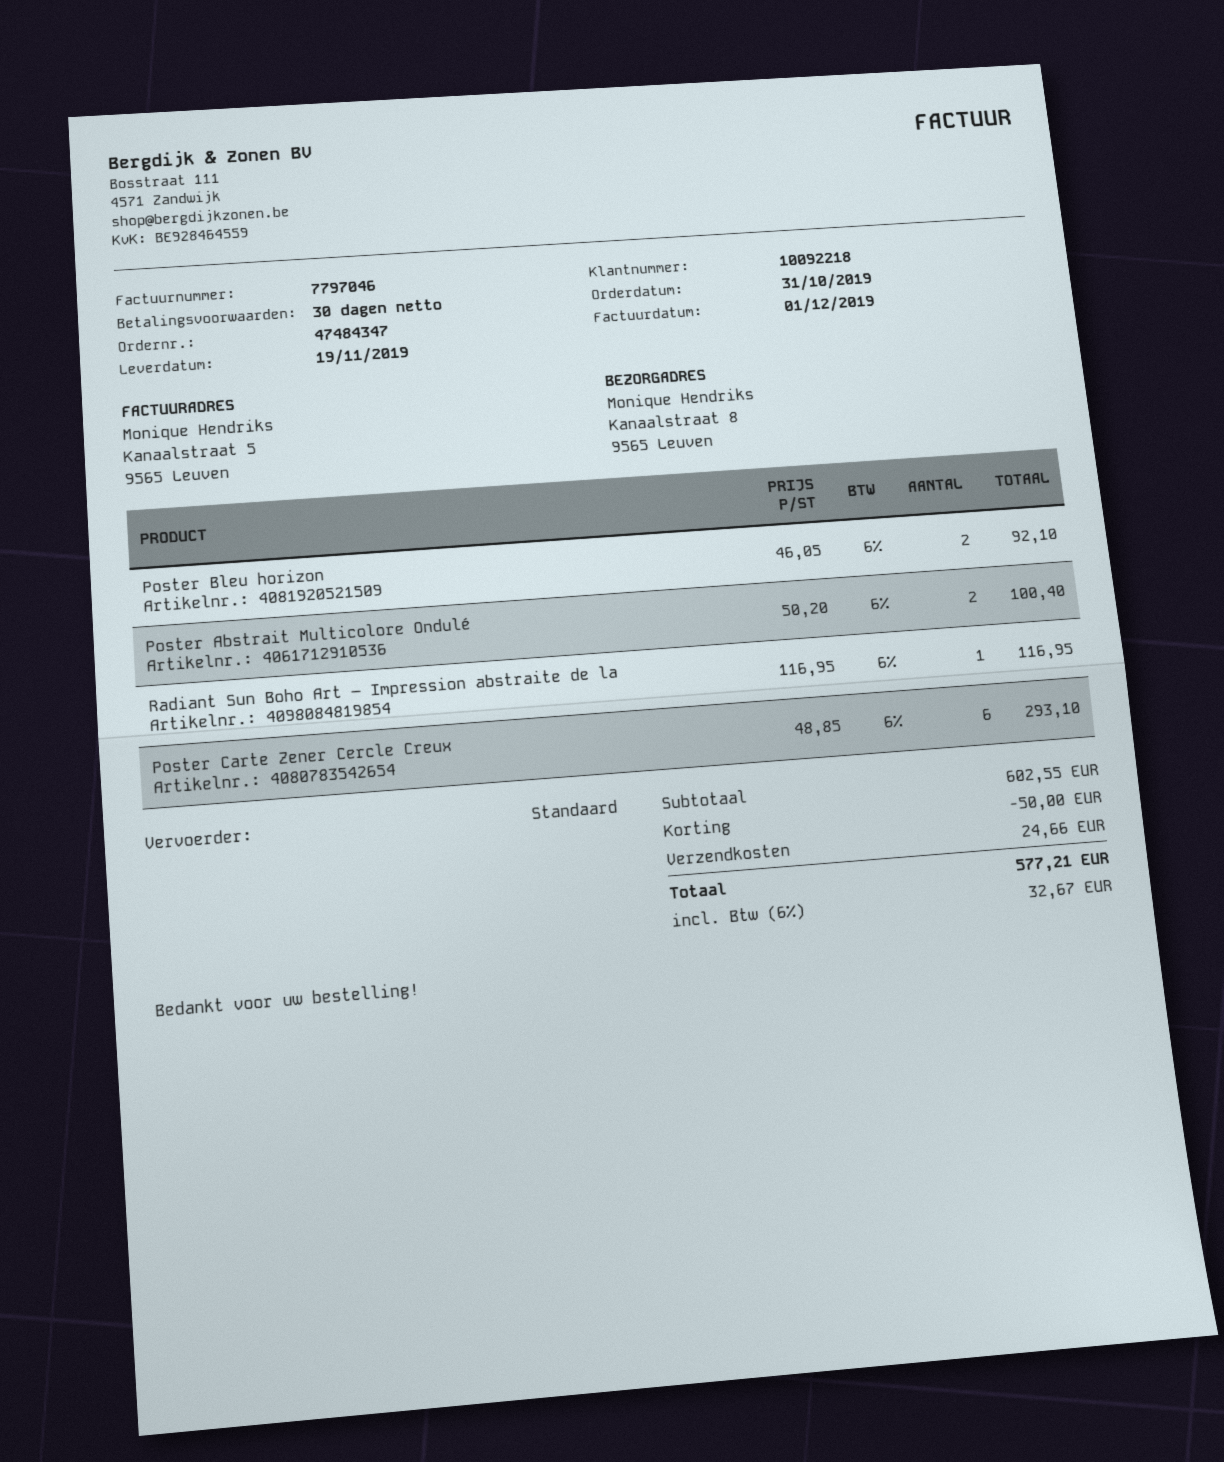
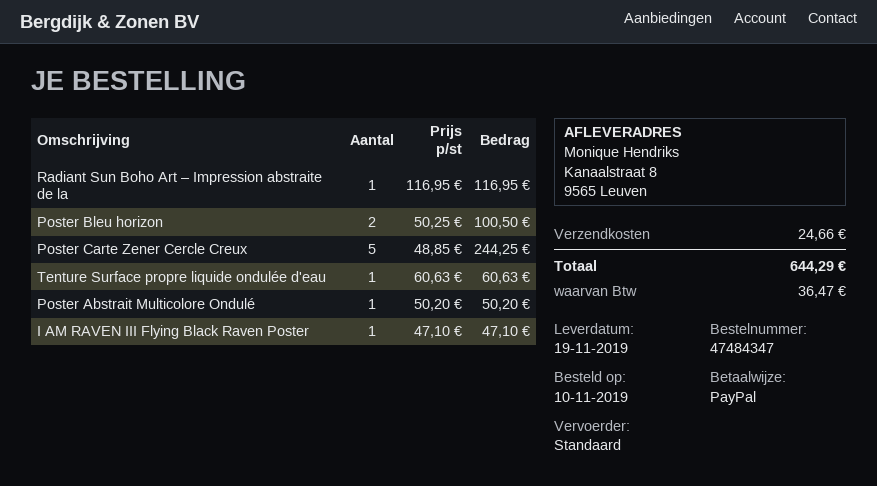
order date: 2019-10-31 -> 2019-11-10
Poster Bleu horizon: 2 x 46.05 = 92.10 -> 2 x 50.25 = 100.50
Poster Abstrait Multicolore Ondulé: 2 x 50.20 = 100.40 -> 1 x 50.20 = 50.20
Poster Carte Zener Cercle Creux: 6 x 48.85 = 293.10 -> 5 x 48.85 = 244.25
Tenture Surface propre liquide ondulée d'eau: none -> 1 x 60.63 = 60.63
I AM RAVEN III Flying Black Raven Poster: none -> 1 x 47.10 = 47.10
discount: 50.00 -> none
tax: 32.67 -> 36.47
total: 577.21 -> 644.29

